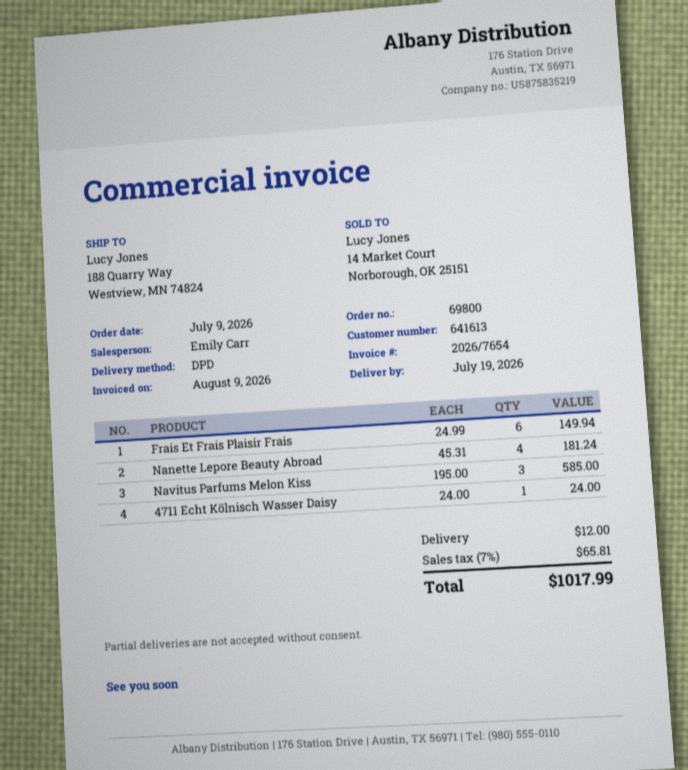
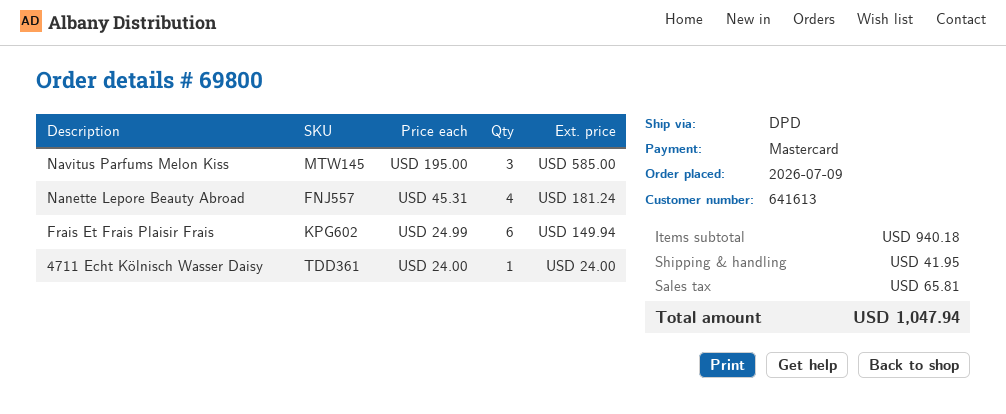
shipping: 12.00 -> 41.95
total: 1017.99 -> 1047.94

